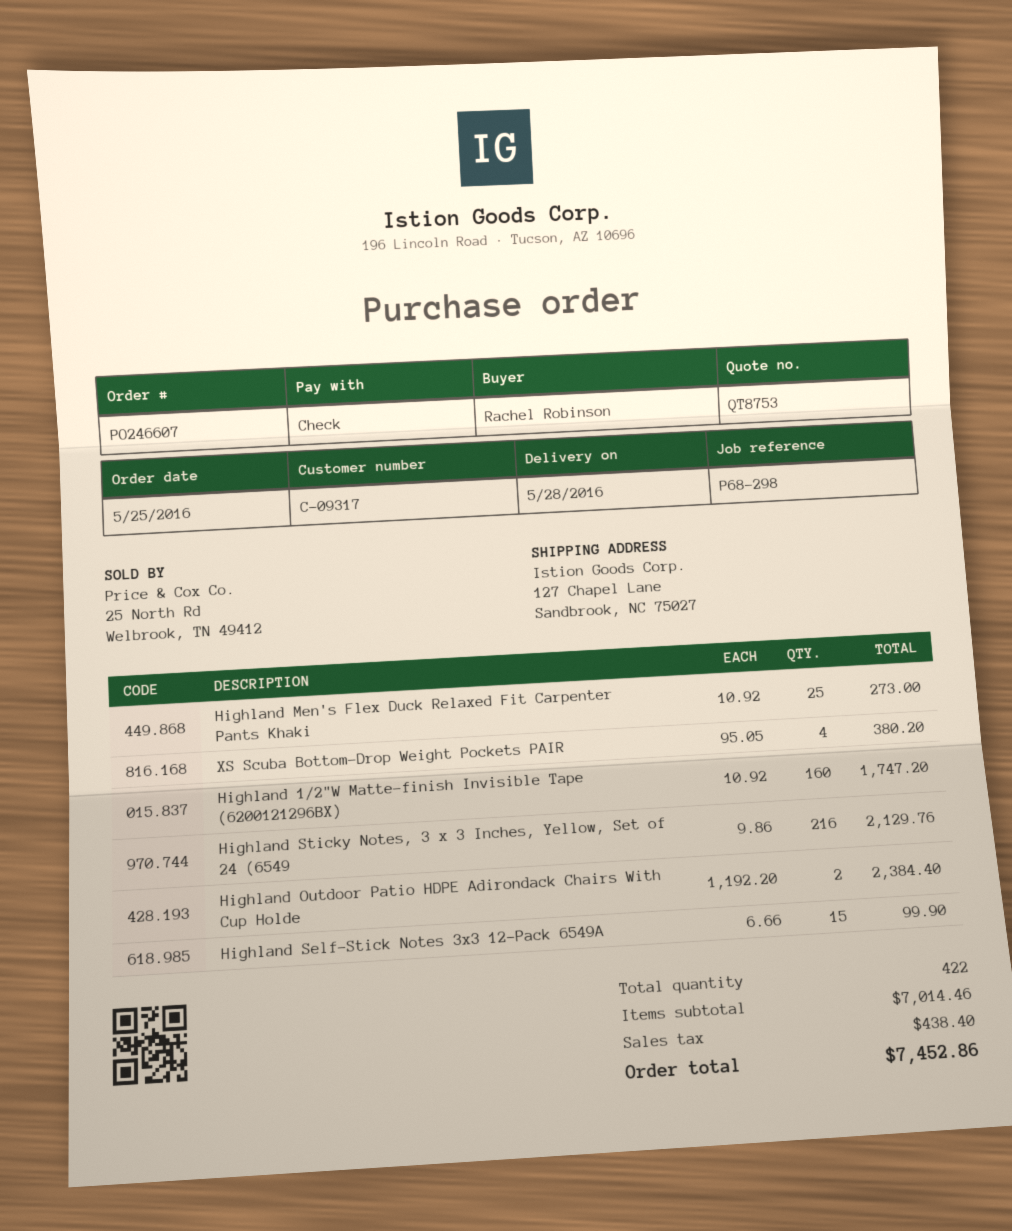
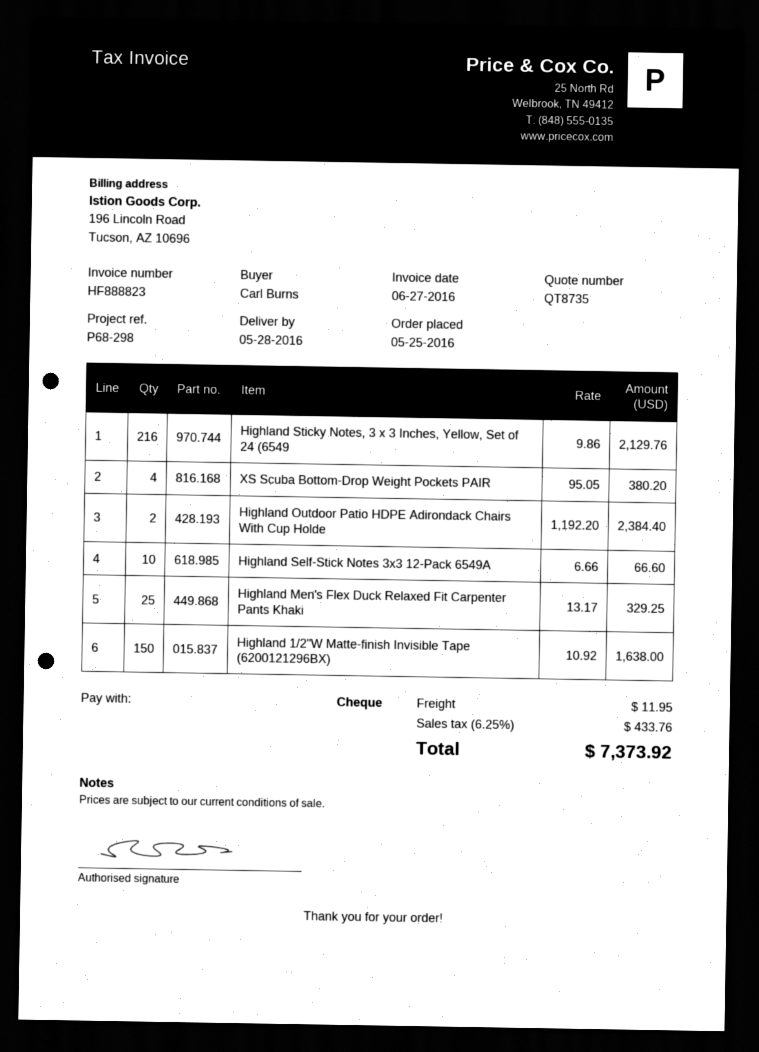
quote number: QT8753 -> QT8735
ordered by: Rachel Robinson -> Carl Burns
Highland Men's Flex Duck Relaxed Fit Carpenter Pants Khaki: 25 x 10.92 = 273.00 -> 25 x 13.17 = 329.25
Highland 1/2"W Matte-finish Invisible Tape (6200121296BX): 160 x 10.92 = 1747.20 -> 150 x 10.92 = 1638.00
Highland Self-Stick Notes 3x3 12-Pack 6549A: 15 x 6.66 = 99.90 -> 10 x 6.66 = 66.60
shipping: none -> 11.95
tax: 438.40 -> 433.76
total: 7452.86 -> 7373.92

